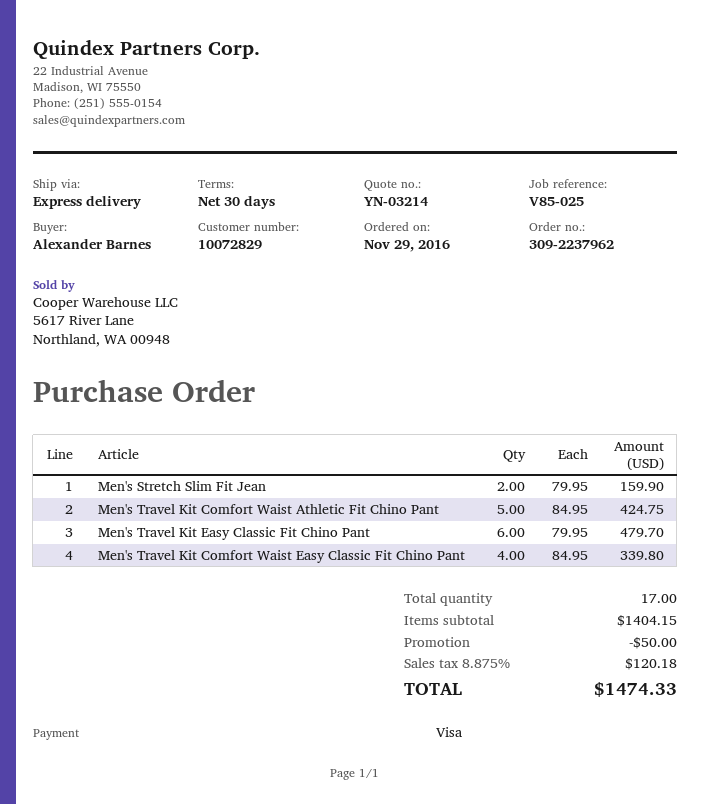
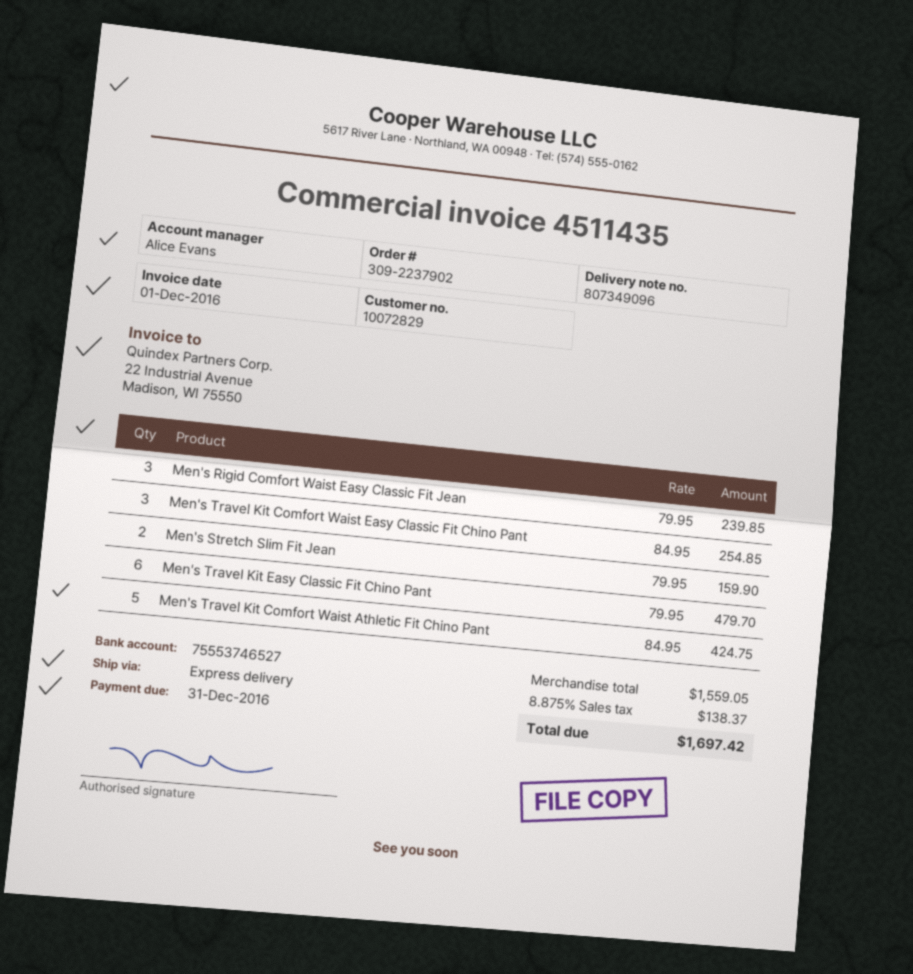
order number: 309-2237962 -> 309-2237902
Men's Travel Kit Comfort Waist Easy Classic Fit Chino Pant: 4 x 84.95 = 339.80 -> 3 x 84.95 = 254.85
Men's Rigid Comfort Waist Easy Classic Fit Jean: none -> 3 x 79.95 = 239.85
subtotal: 1404.15 -> 1559.05
discount: 50.00 -> none
tax: 8.875% = 120.18 -> 8.875% = 138.37
total: 1474.33 -> 1697.42

